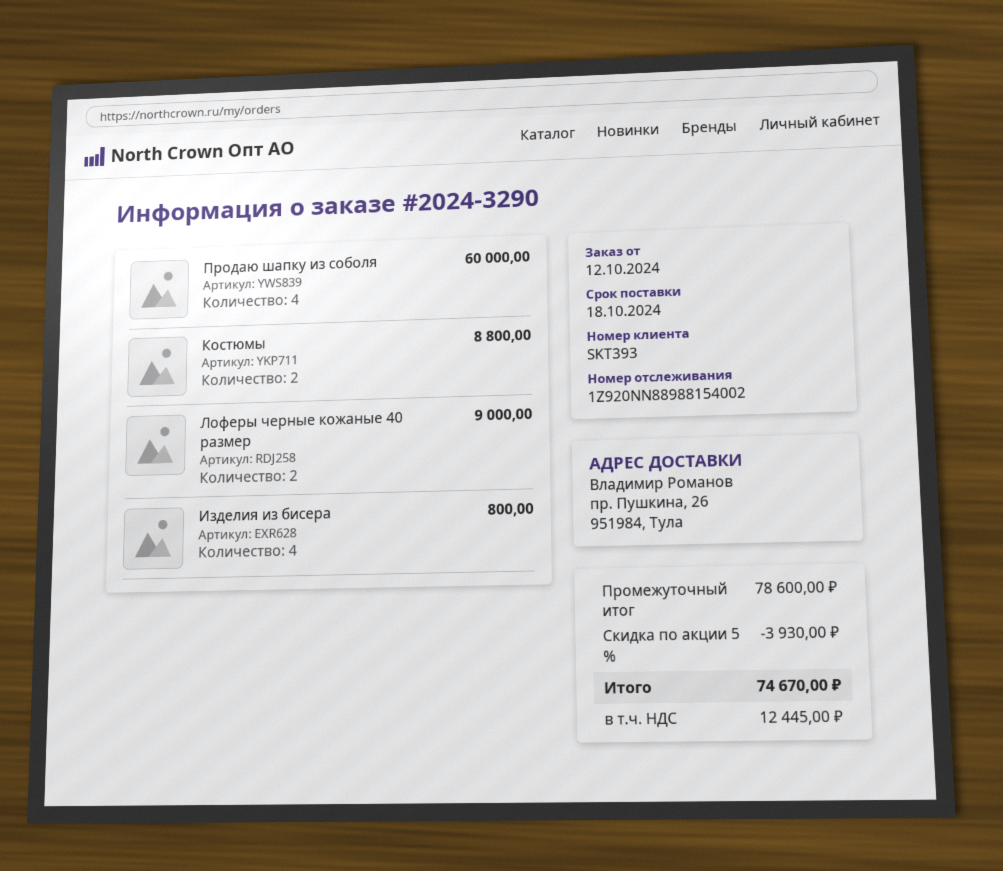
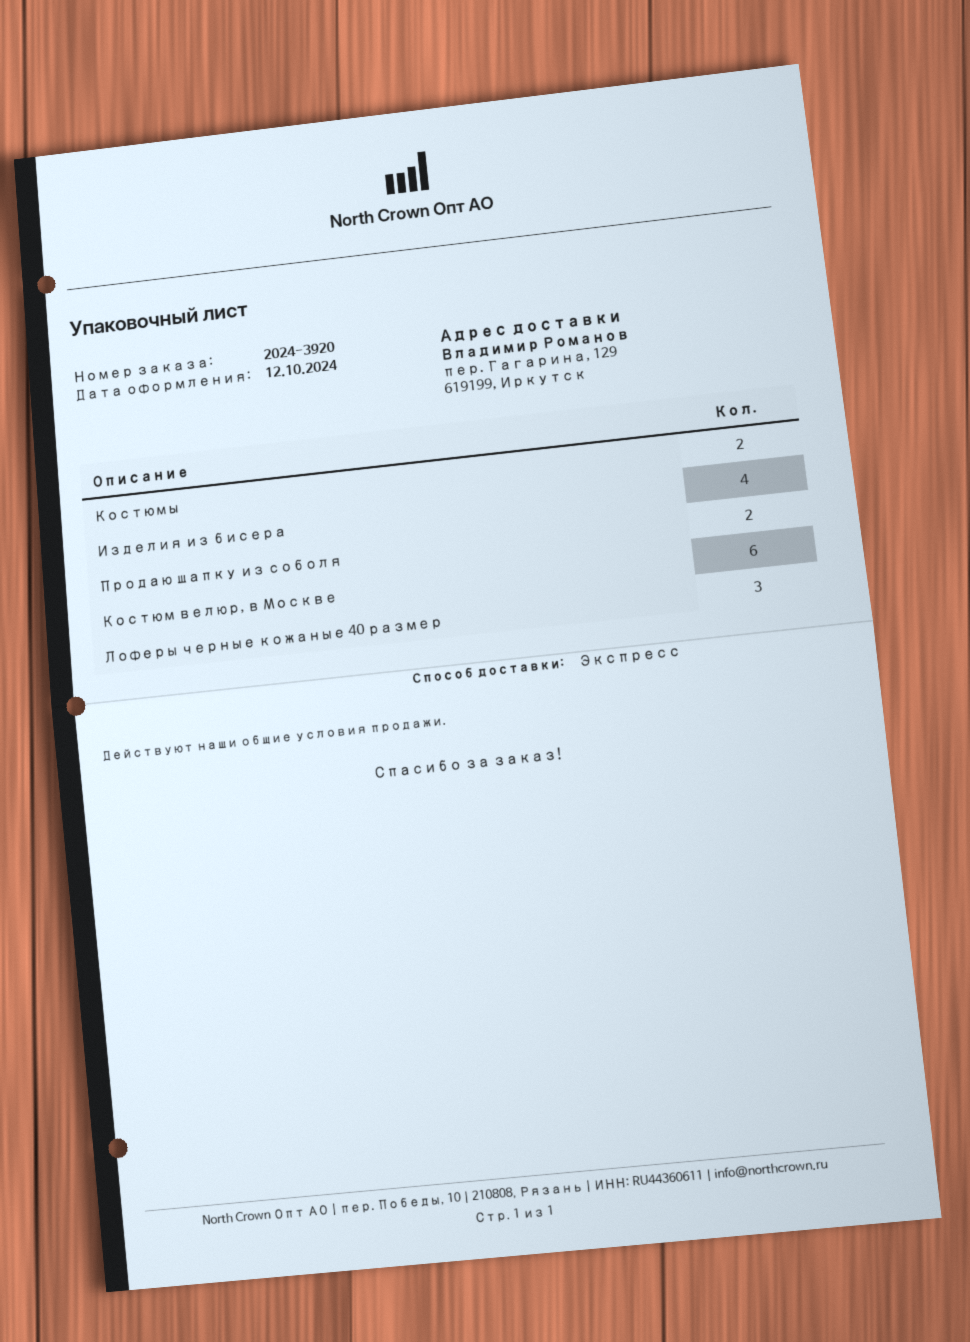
order number: 2024-3290 -> 2024-3920
ship to: пр. Пушкина, 26, 951984, Тула -> пер. Гагарина, 129, 619199, Иркутск
Продаю шапку из соболя: 4 -> 2
Лоферы черные кожаные 40 размер: 2 -> 3
Костюм велюр, в Москве: none -> 6

